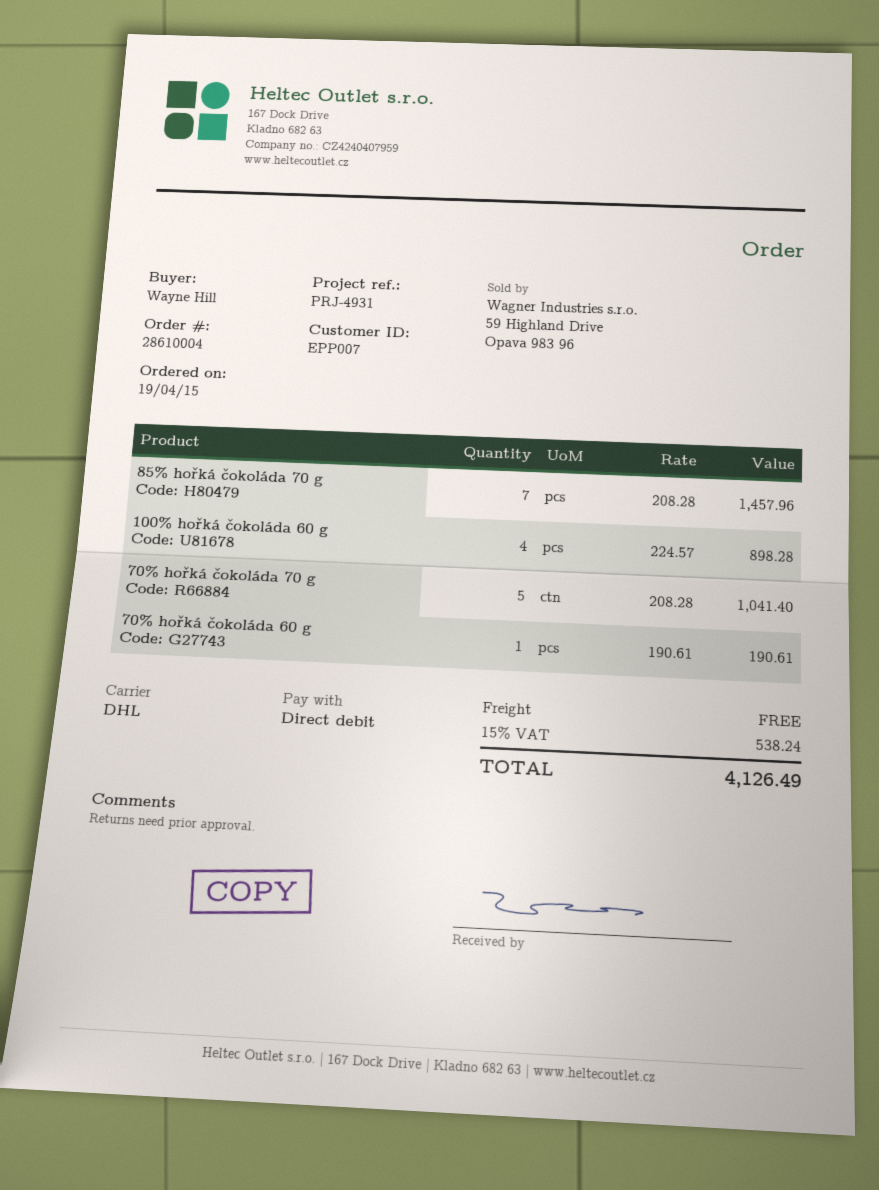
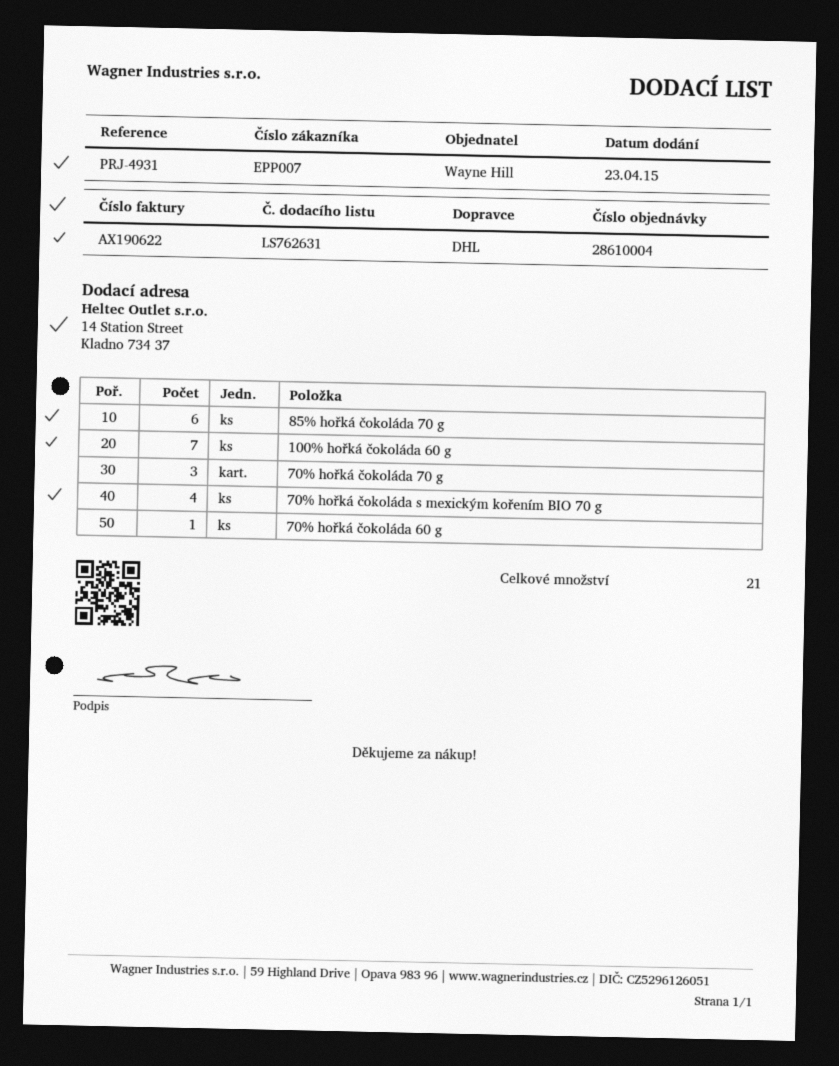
85% hořká čokoláda 70 g: 7 -> 6
100% hořká čokoláda 60 g: 4 -> 7
70% hořká čokoláda 70 g: 5 -> 3
70% hořká čokoláda s mexickým kořením BIO 70 g: none -> 4

